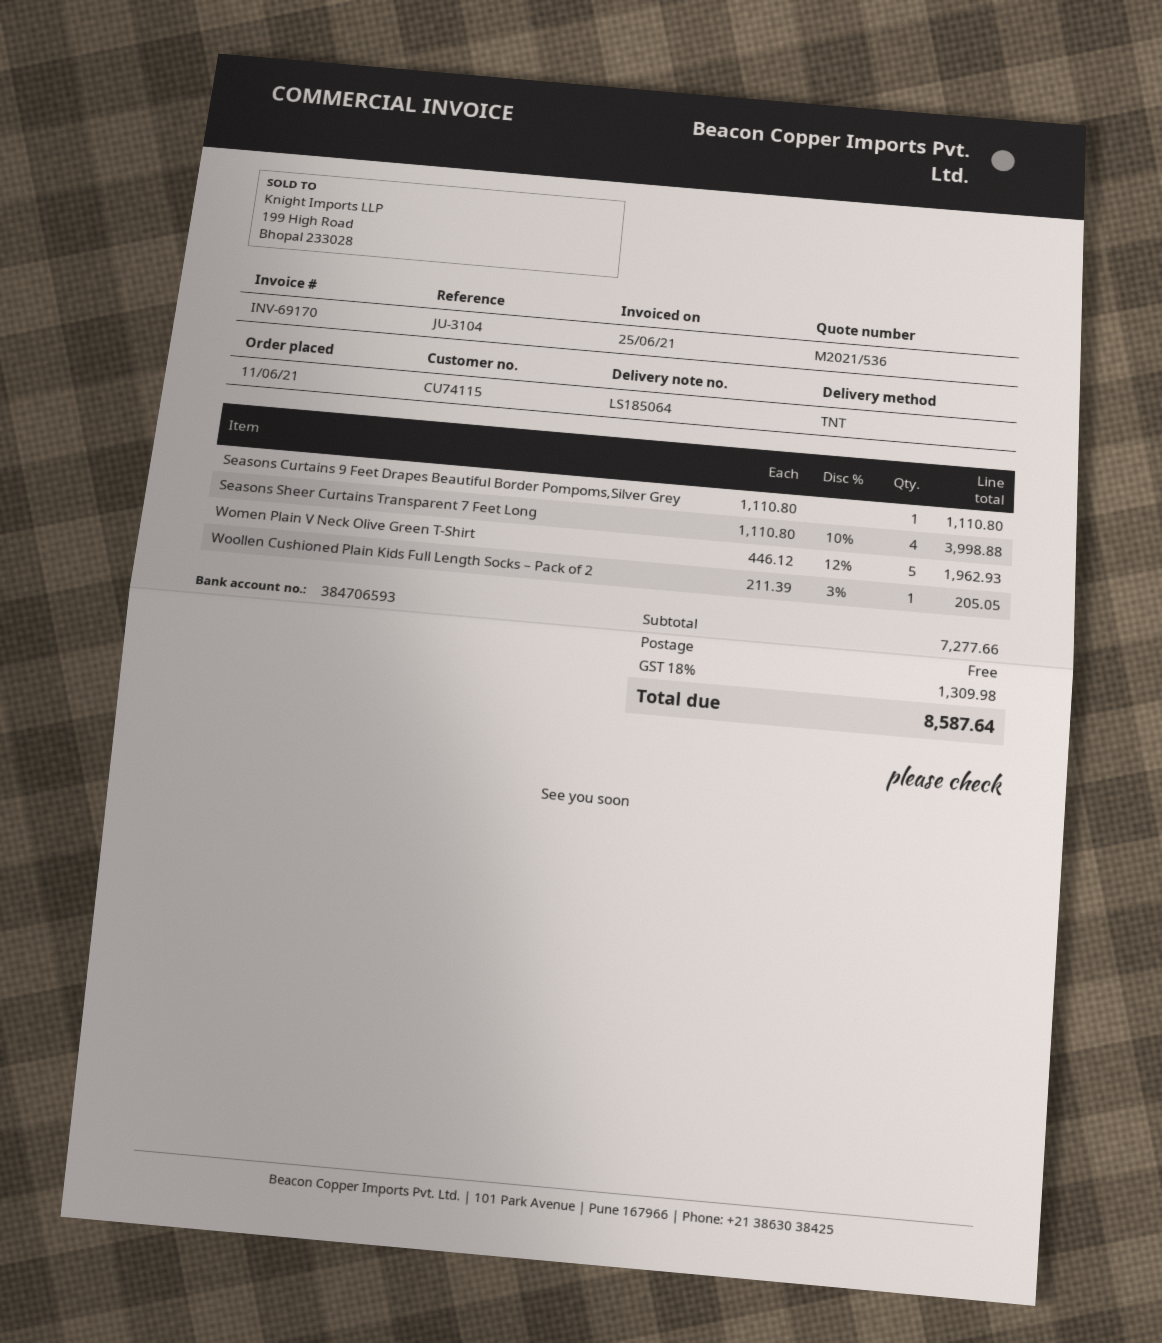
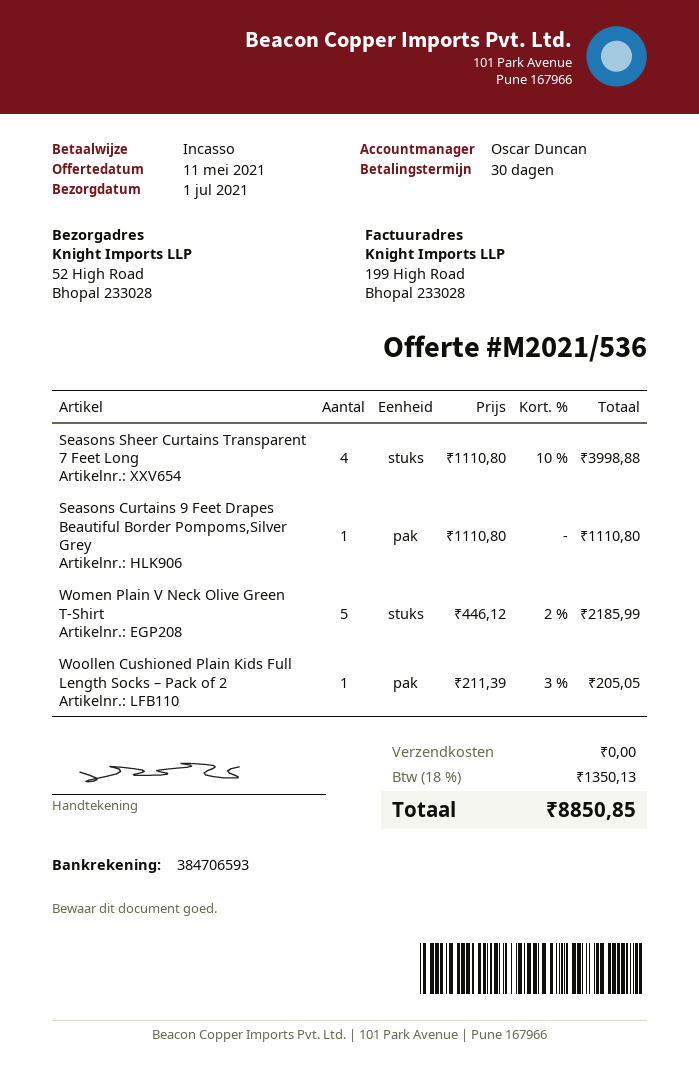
Women Plain V Neck Olive Green T-Shirt: 5 x 446.12 - 12% = 1962.93 -> 5 x 446.12 - 2% = 2185.99
tax: 18% = 1309.98 -> 18% = 1350.13
total: 8587.64 -> 8850.85

